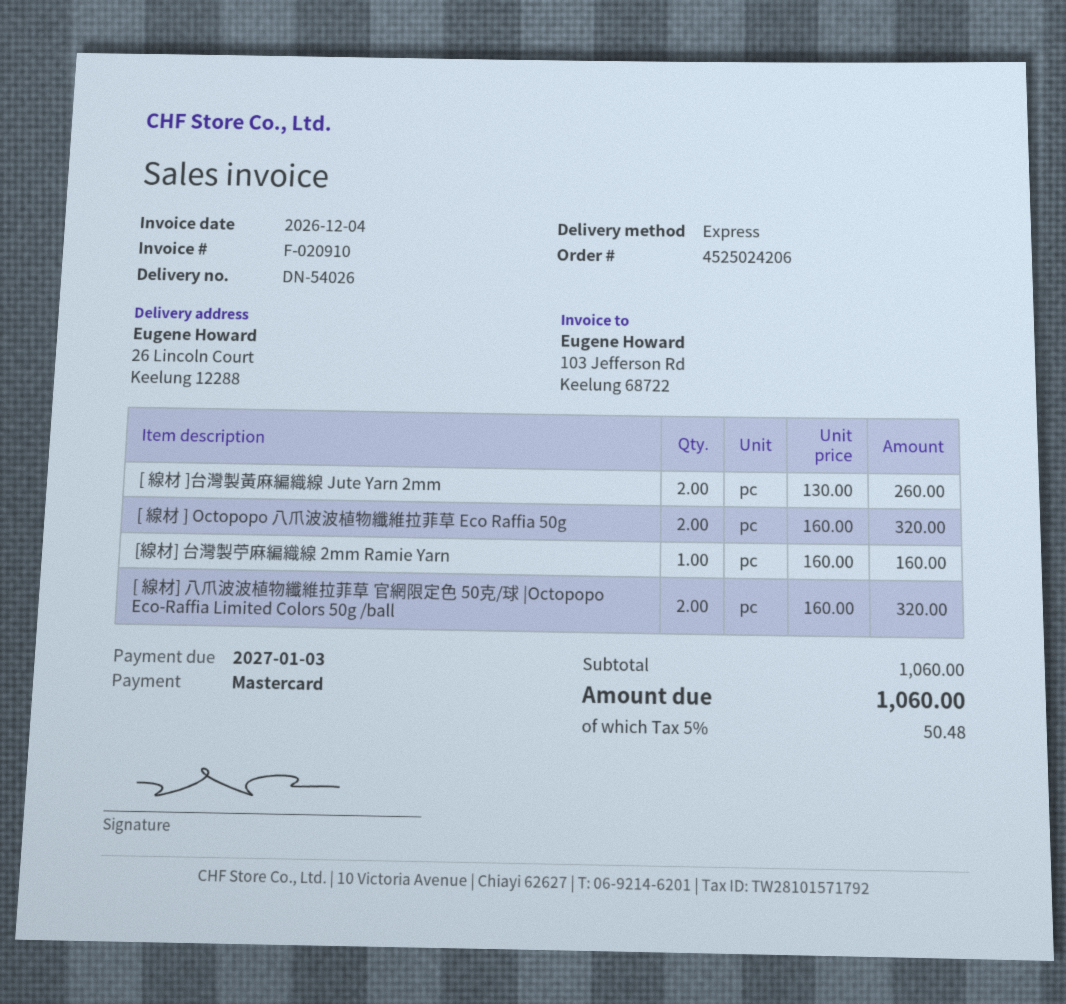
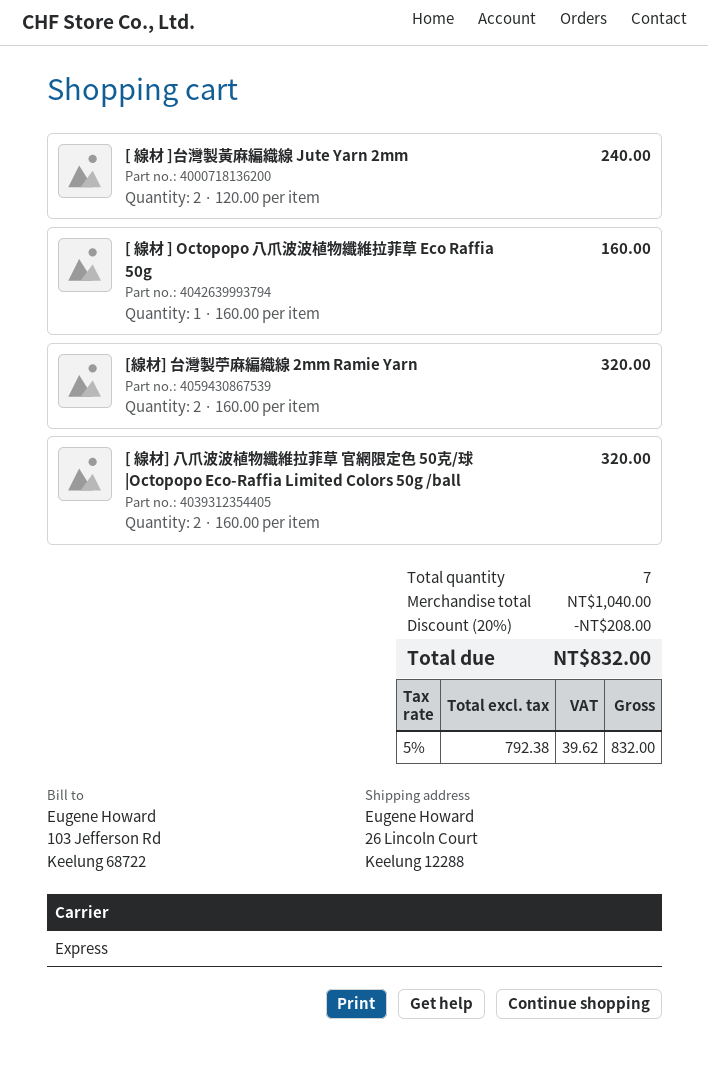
[ 線材 ]台灣製黃麻編織線 Jute Yarn 2mm: 2 x 130.00 = 260.00 -> 2 x 120.00 = 240.00
[ 線材 ] Octopopo 八爪波波植物纖維拉菲草 Eco Raffia 50g: 2 x 160.00 = 320.00 -> 1 x 160.00 = 160.00
[線材] 台灣製苧麻編織線 2mm Ramie Yarn: 1 x 160.00 = 160.00 -> 2 x 160.00 = 320.00
subtotal: 1060.00 -> 1040.00
discount: none -> 20% = 208.00
tax: 5% = 50.48 -> 5% = 39.62
total: 1060.00 -> 832.00

